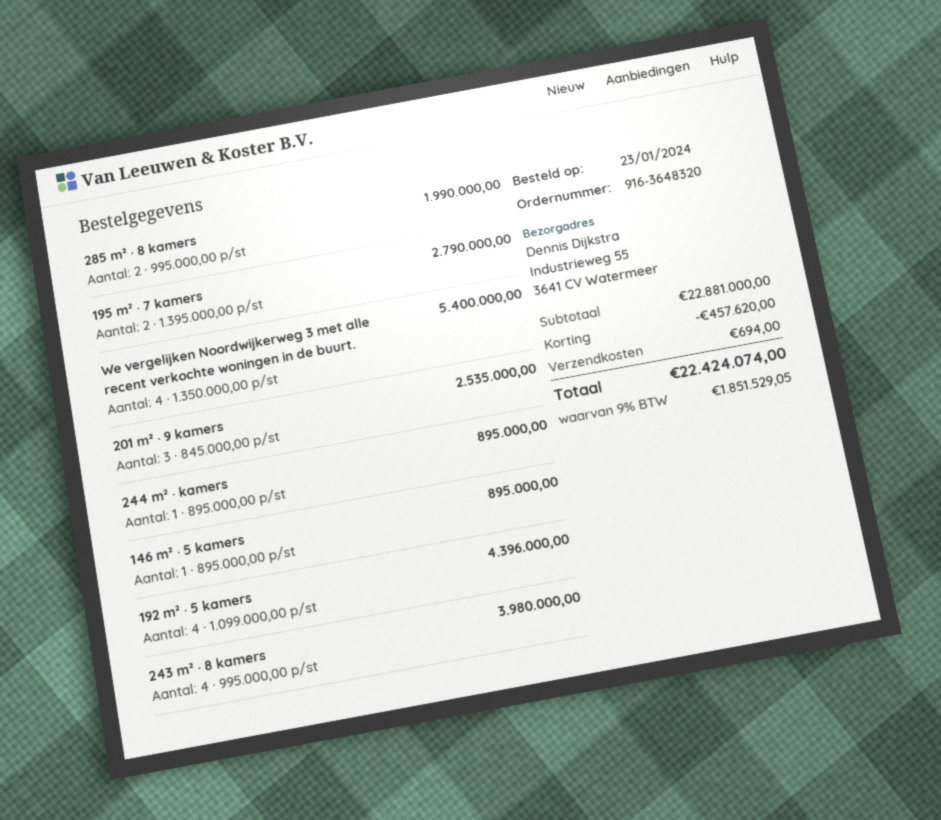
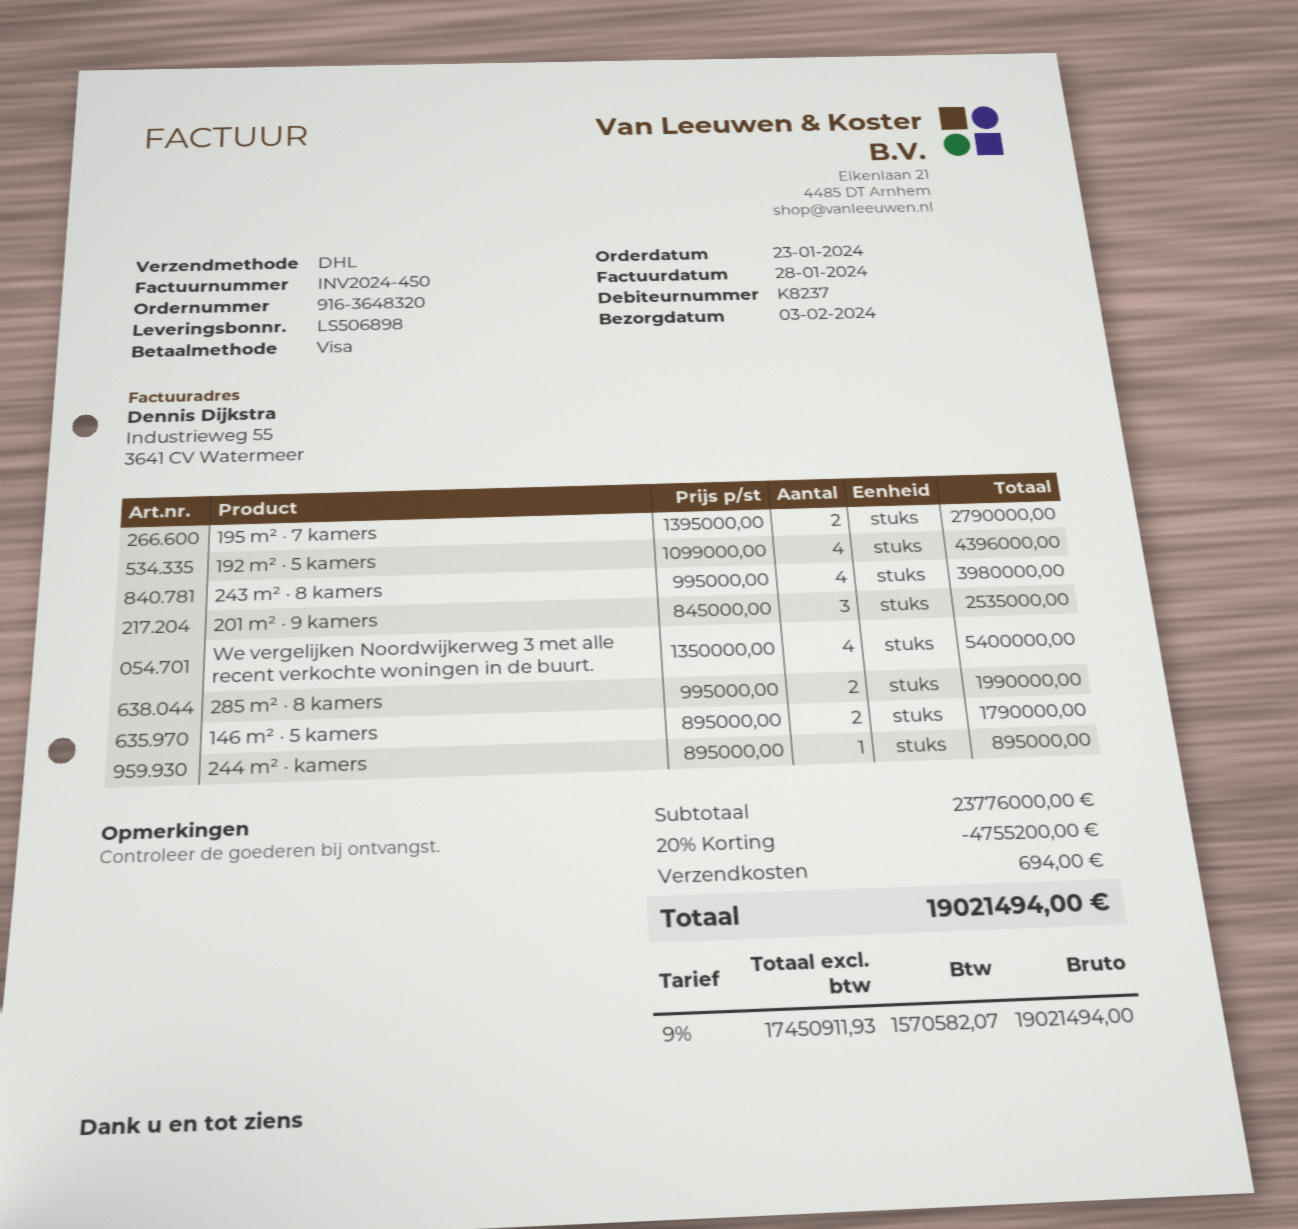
146 m² · 5 kamers: 1 x 895000.00 = 895000.00 -> 2 x 895000.00 = 1790000.00
subtotal: 22881000.00 -> 23776000.00
discount: 457620.00 -> 4755200.00
tax: 9% = 1851529.05 -> 9% = 1570582.07
total: 22424074.00 -> 19021494.00

